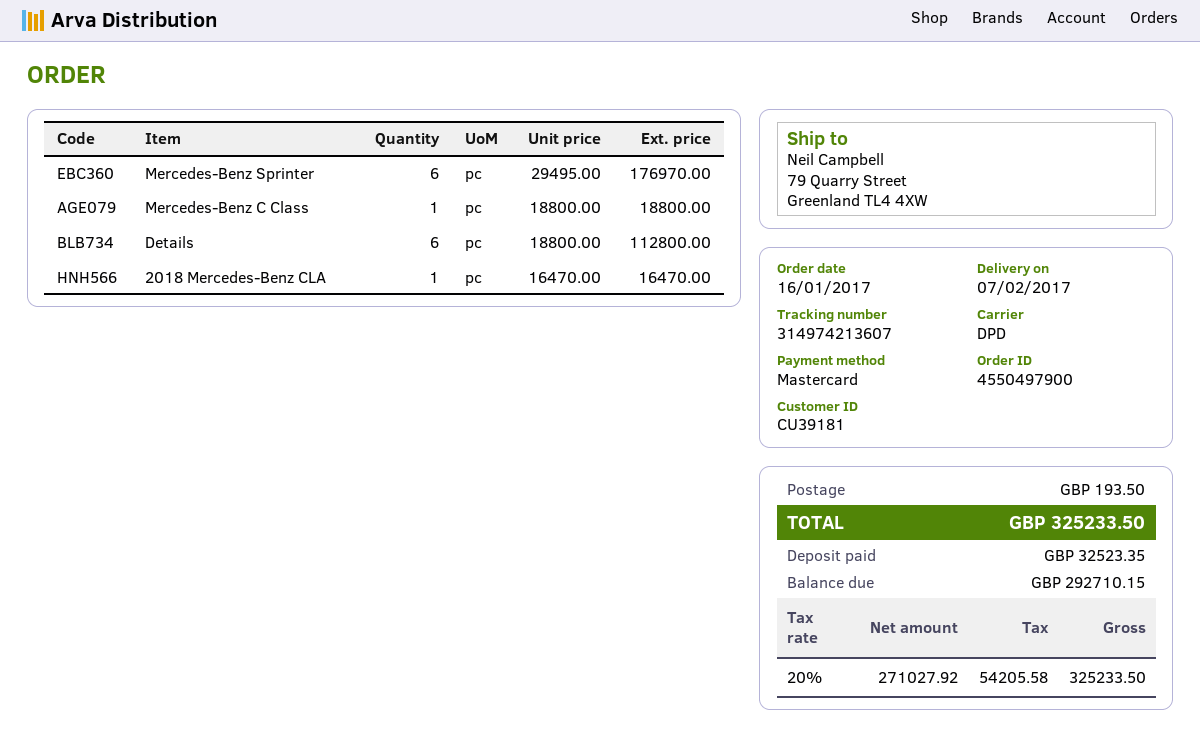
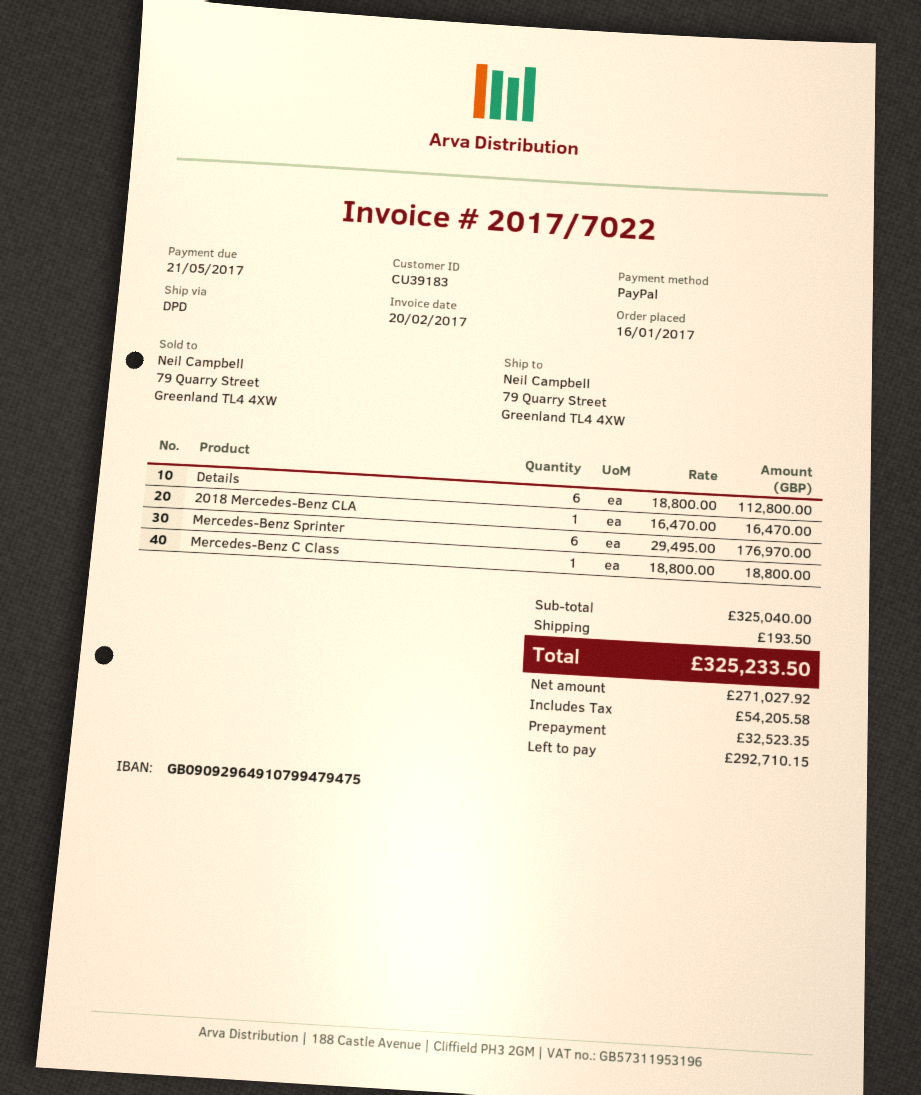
customer number: CU39181 -> CU39183
payment method: Mastercard -> PayPal

